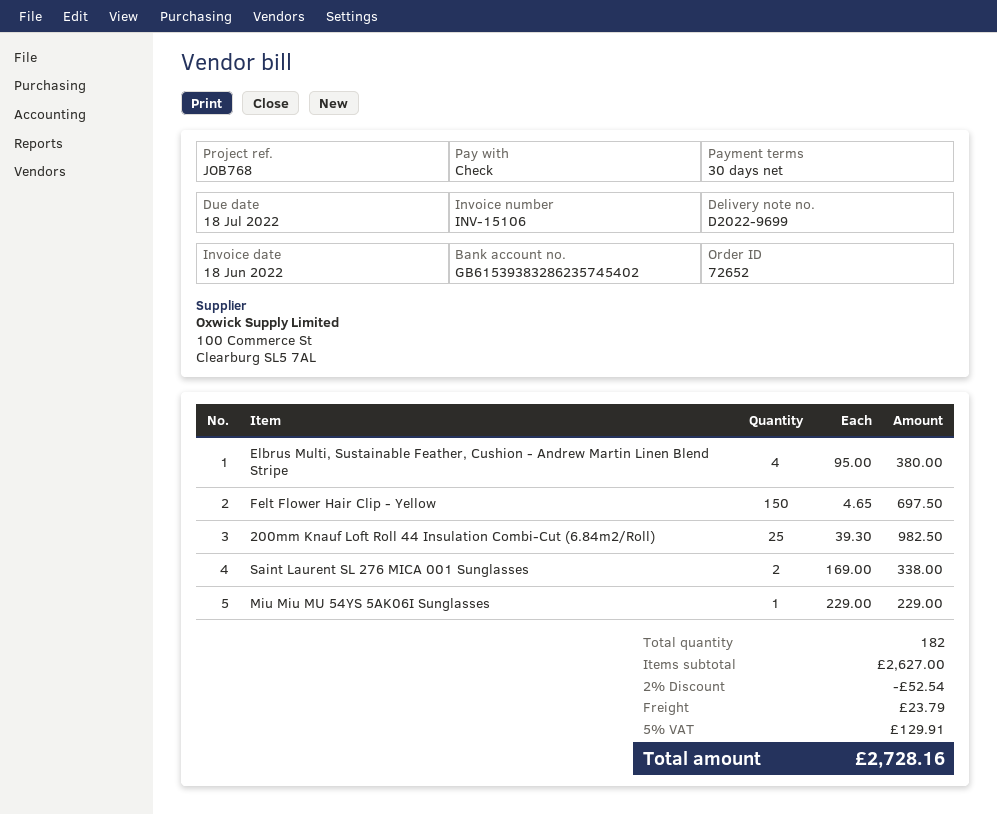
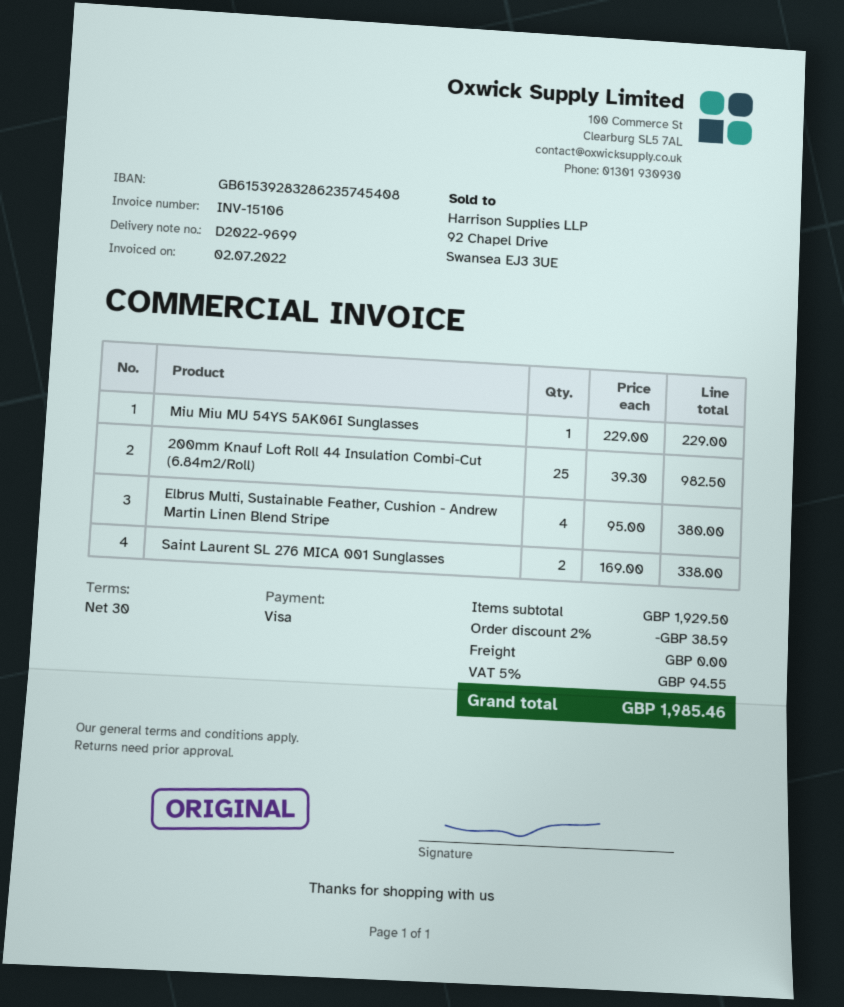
invoice date: 2022-06-18 -> 2022-07-02
payment method: cheque -> Visa
bank account: GB61539383286235745402 -> GB61539283286235745408
Felt Flower Hair Clip - Yellow: 150 x 4.65 = 697.50 -> none
subtotal: 2627.00 -> 1929.50
discount: 2% = 52.54 -> 2% = 38.59
shipping: 23.79 -> 0.00
tax: 5% = 129.91 -> 5% = 94.55
total: 2728.16 -> 1985.46

